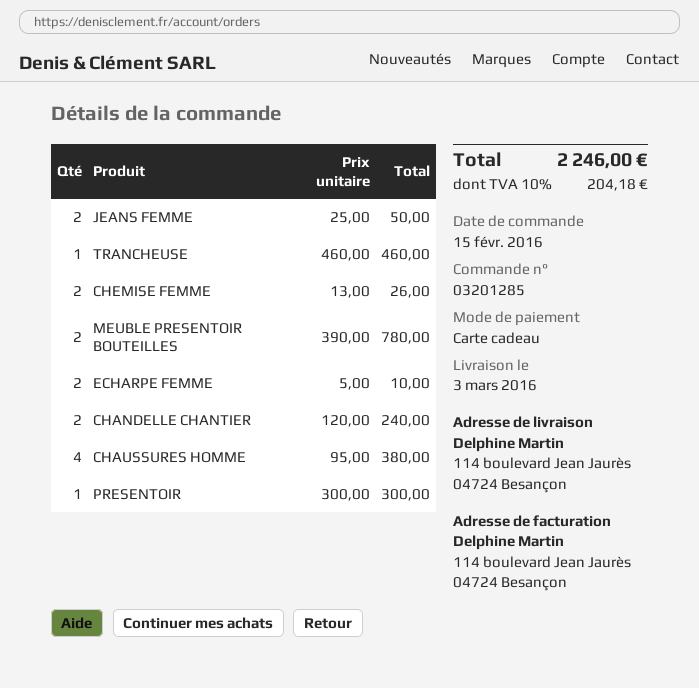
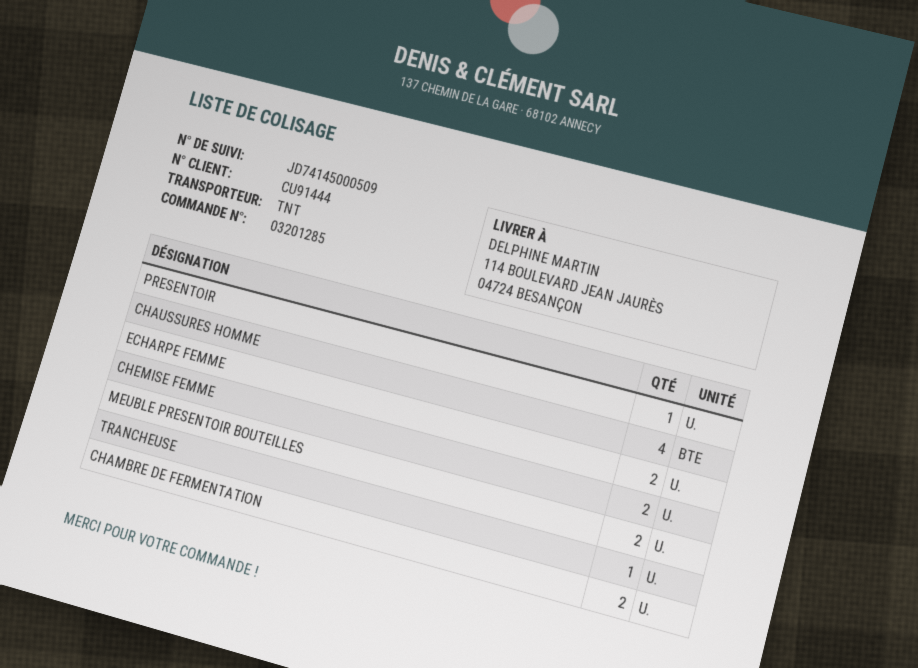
JEANS FEMME: 2 -> none
CHANDELLE CHANTIER: 2 -> none
CHAMBRE DE FERMENTATION: none -> 2

